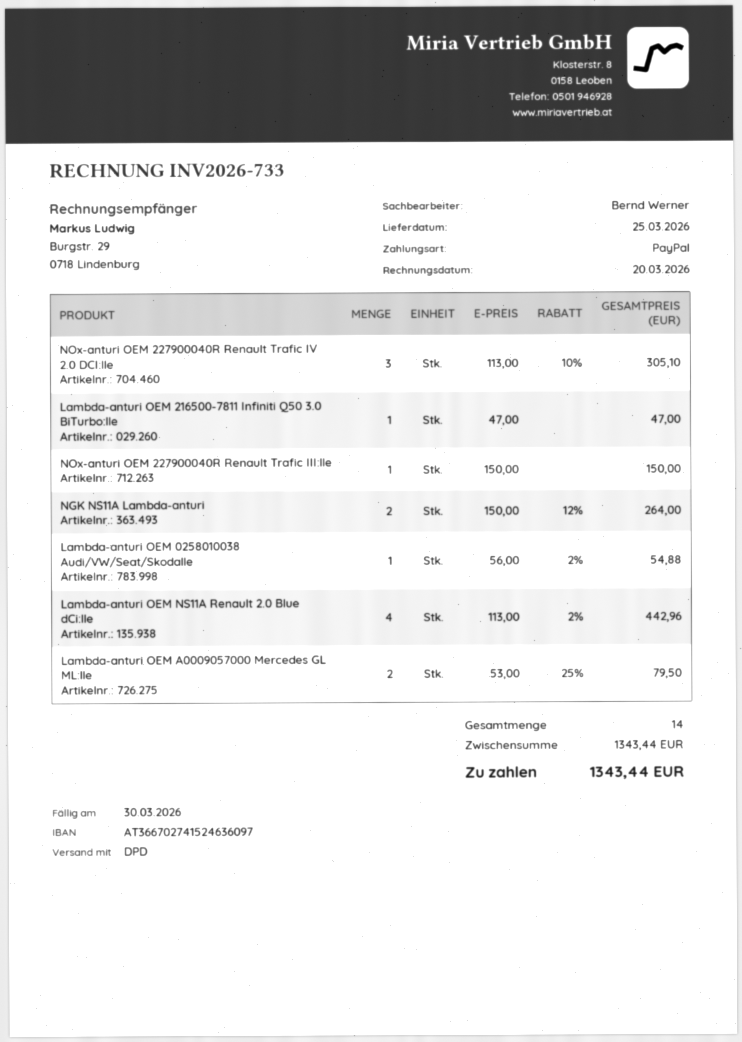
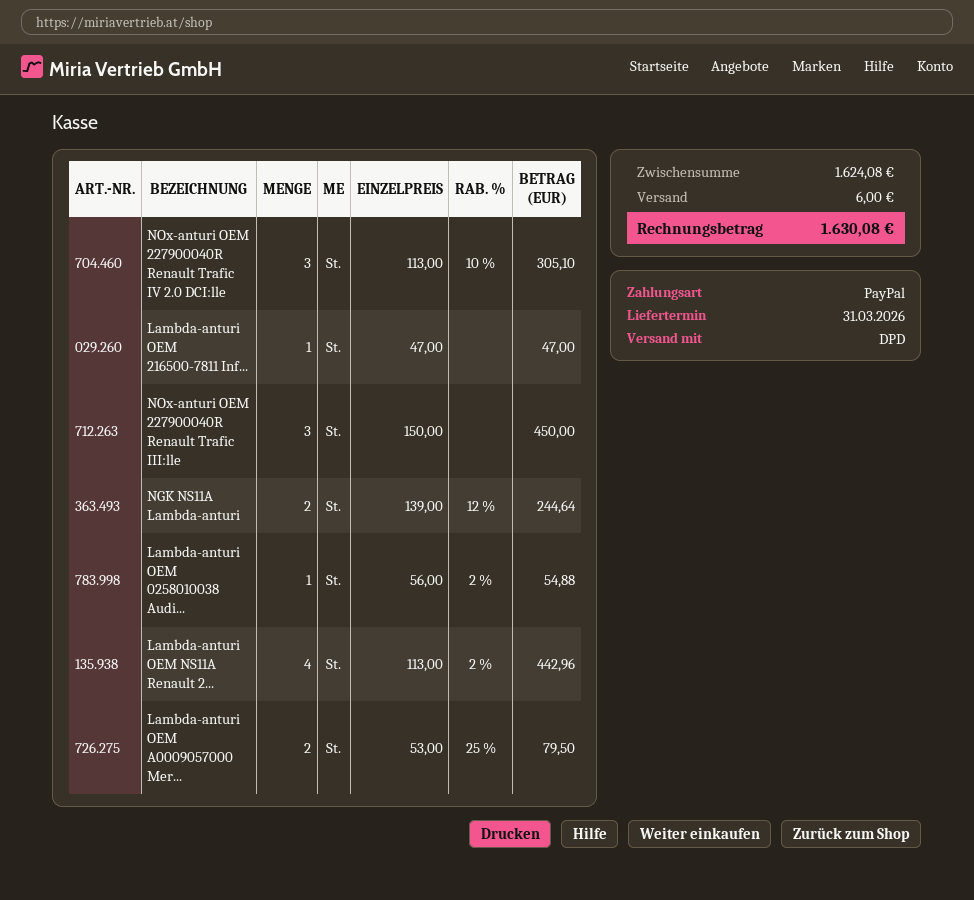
delivery date: 2026-03-25 -> 2026-03-31
NOx-anturi OEM 227900040R Renault Trafic III:lle: 1 x 150.00 = 150.00 -> 3 x 150.00 = 450.00
NGK NS11A Lambda-anturi: 2 x 150.00 - 12% = 264.00 -> 2 x 139.00 - 12% = 244.64
subtotal: 1343.44 -> 1624.08
shipping: none -> 6.00
total: 1343.44 -> 1630.08

